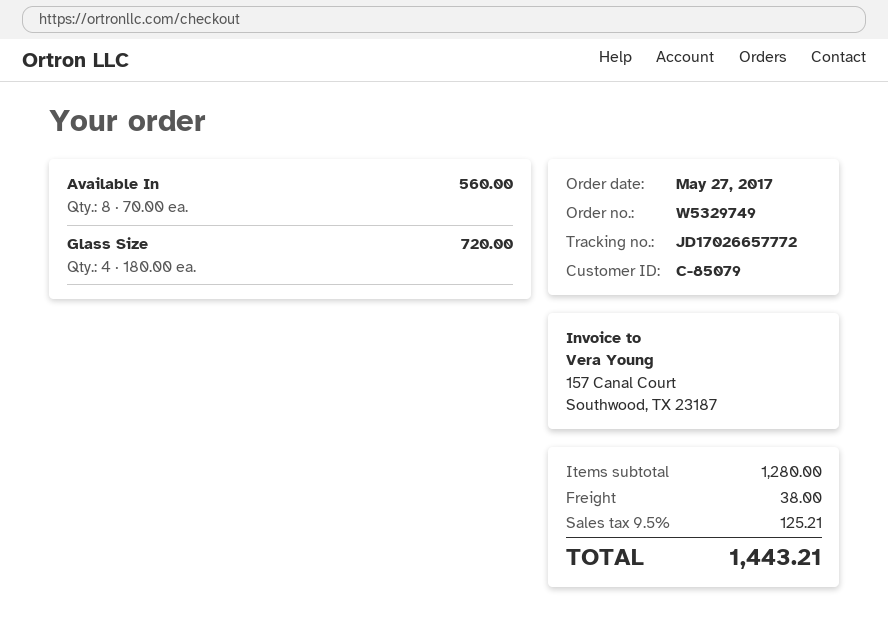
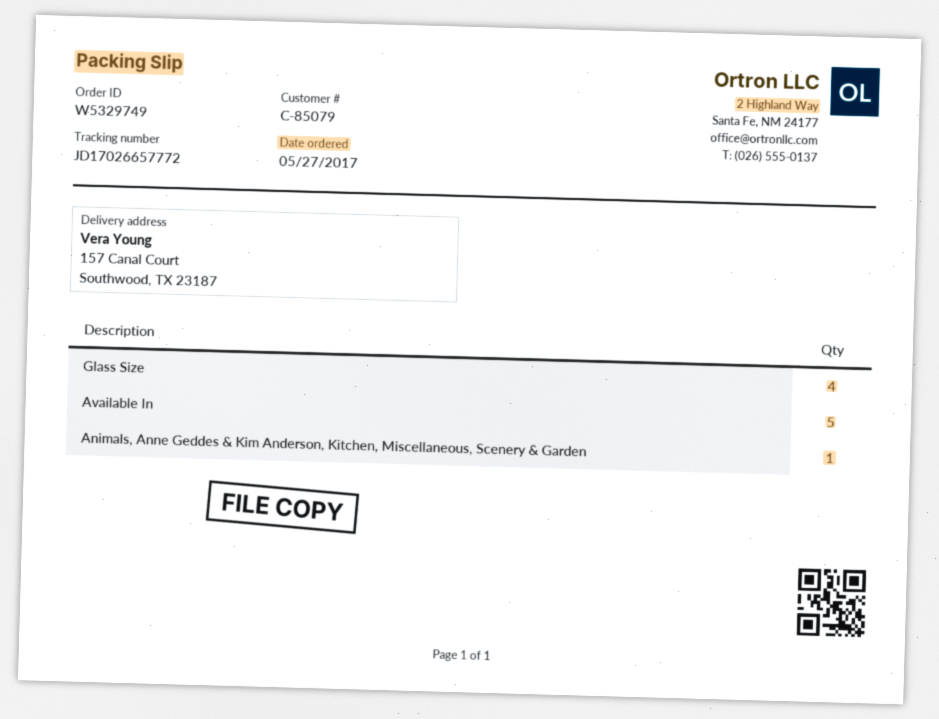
Available In: 8 -> 5
Animals, Anne Geddes & Kim Anderson, Kitchen, Miscellaneous, Scenery & Garden: none -> 1

